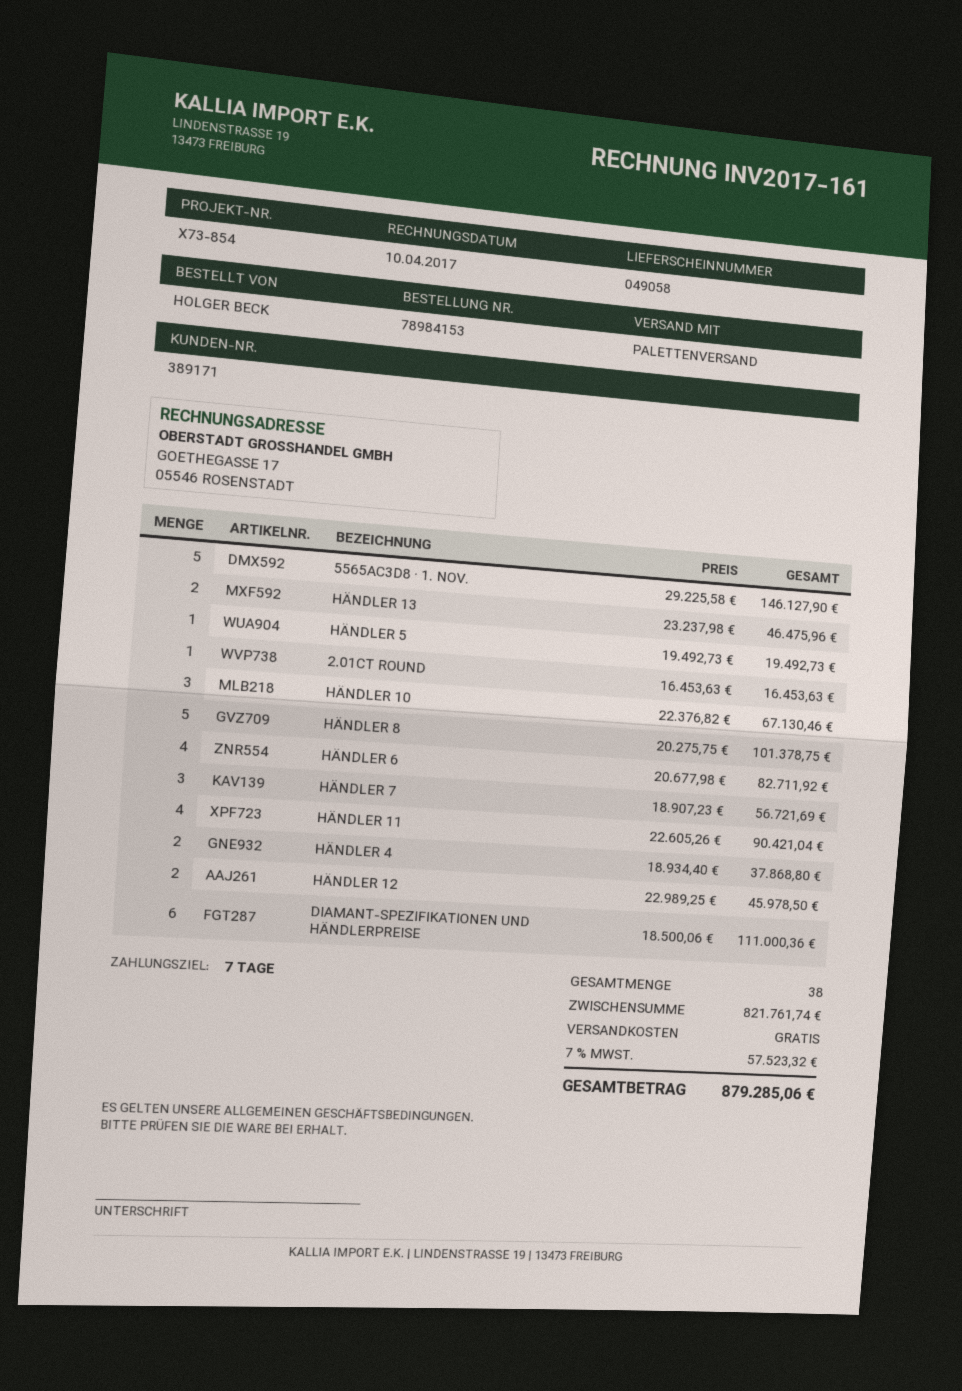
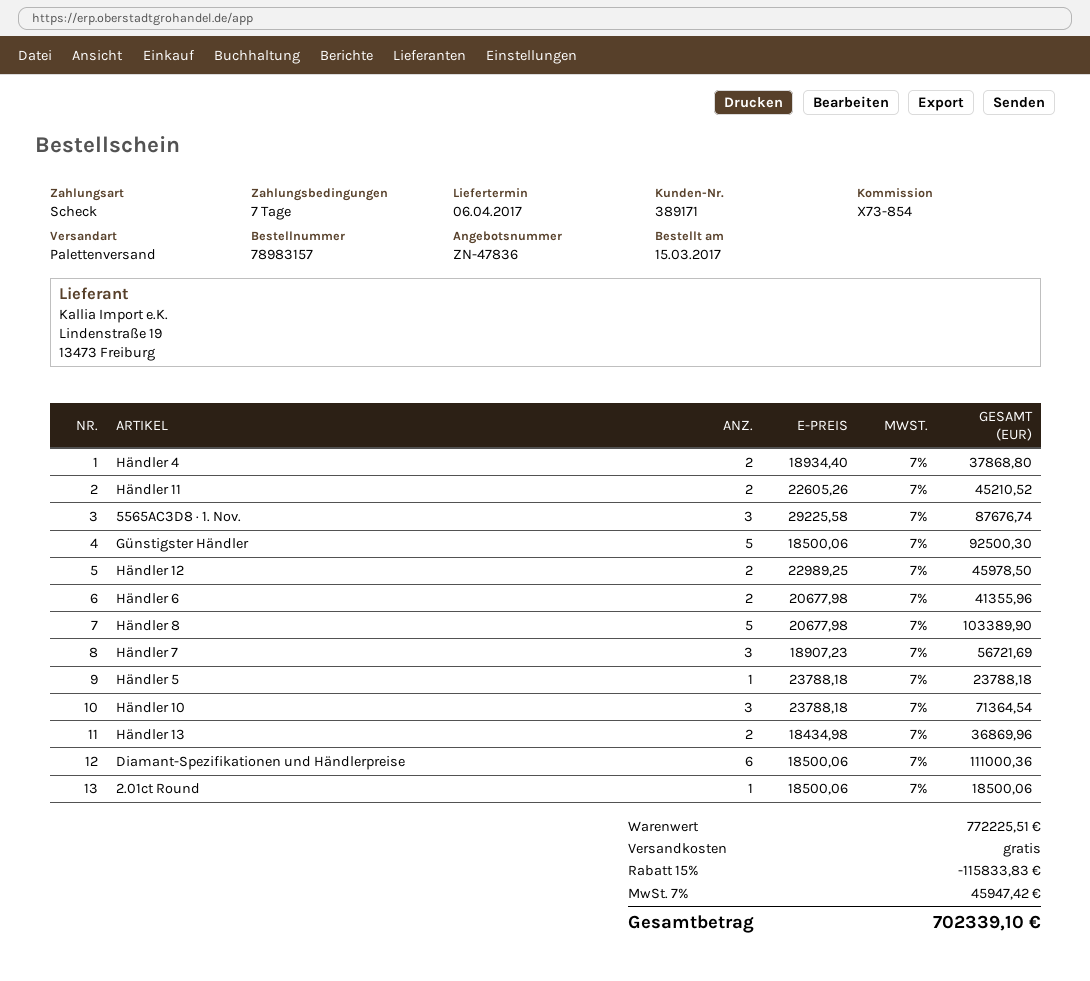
order number: 78984153 -> 78983157
5565AC3D8 · 1. NOV.: 5 x 29225.58 = 146127.90 -> 3 x 29225.58 = 87676.74
HÄNDLER 13: 2 x 23237.98 = 46475.96 -> 2 x 18434.98 = 36869.96
HÄNDLER 5: 1 x 19492.73 = 19492.73 -> 1 x 23788.18 = 23788.18
2.01CT ROUND: 1 x 16453.63 = 16453.63 -> 1 x 18500.06 = 18500.06
HÄNDLER 10: 3 x 22376.82 = 67130.46 -> 3 x 23788.18 = 71364.54
HÄNDLER 8: 5 x 20275.75 = 101378.75 -> 5 x 20677.98 = 103389.90
HÄNDLER 6: 4 x 20677.98 = 82711.92 -> 2 x 20677.98 = 41355.96
HÄNDLER 11: 4 x 22605.26 = 90421.04 -> 2 x 22605.26 = 45210.52
Günstigster Händler: none -> 5 x 18500.06 = 92500.30
subtotal: 821761.74 -> 772225.51
discount: none -> 15% = 115833.83
tax: 7% = 57523.32 -> 7% = 45947.42
total: 879285.06 -> 702339.10

